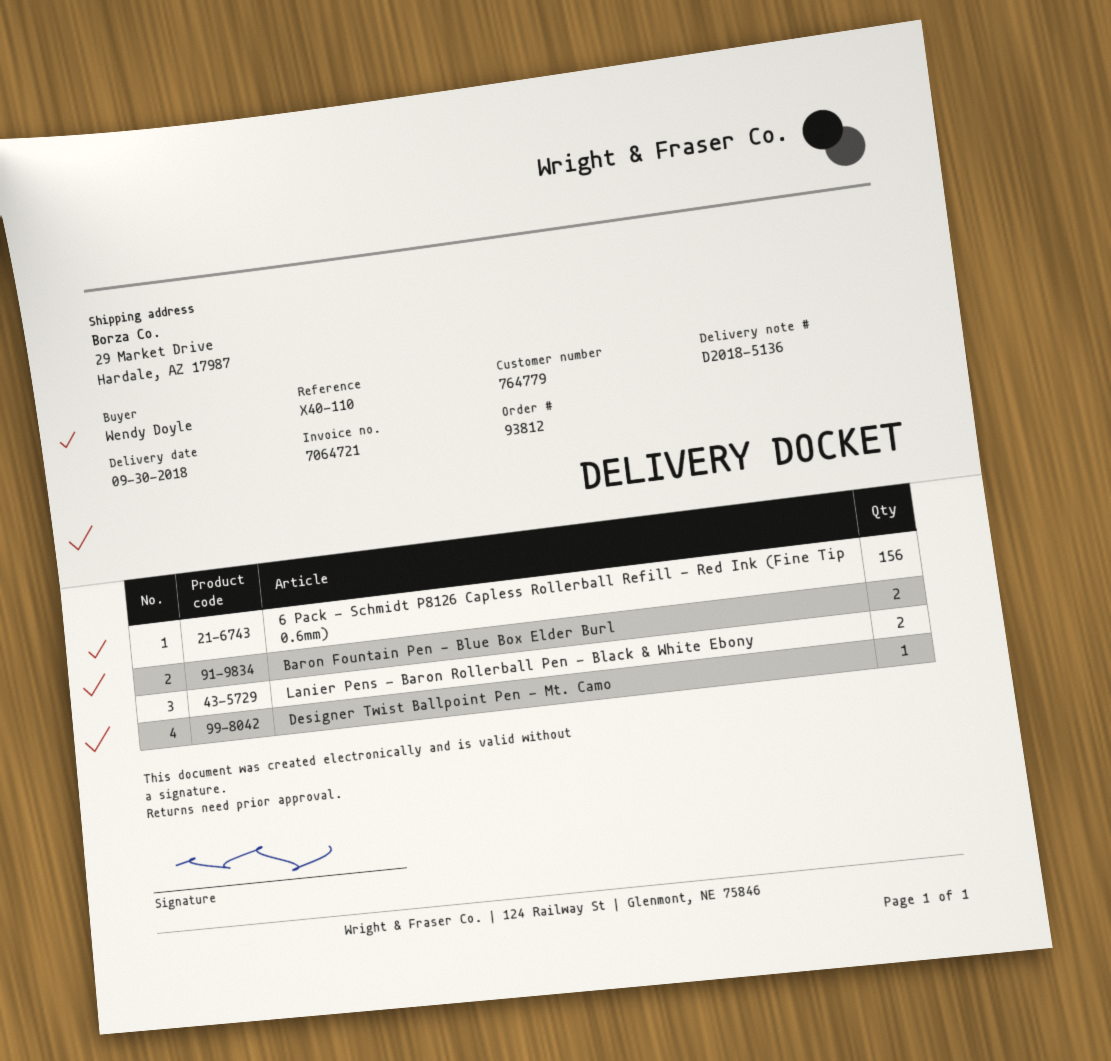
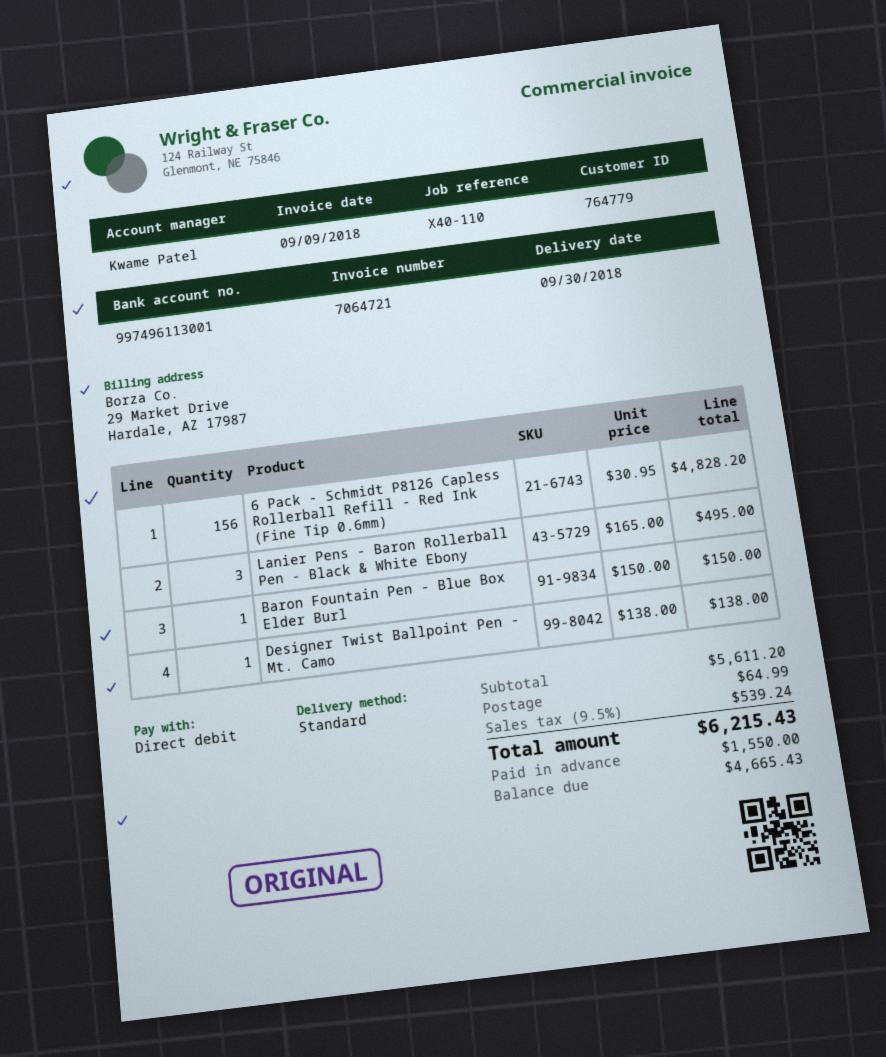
Baron Fountain Pen - Blue Box Elder Burl: 2 -> 1
Lanier Pens - Baron Rollerball Pen - Black & White Ebony: 2 -> 3

